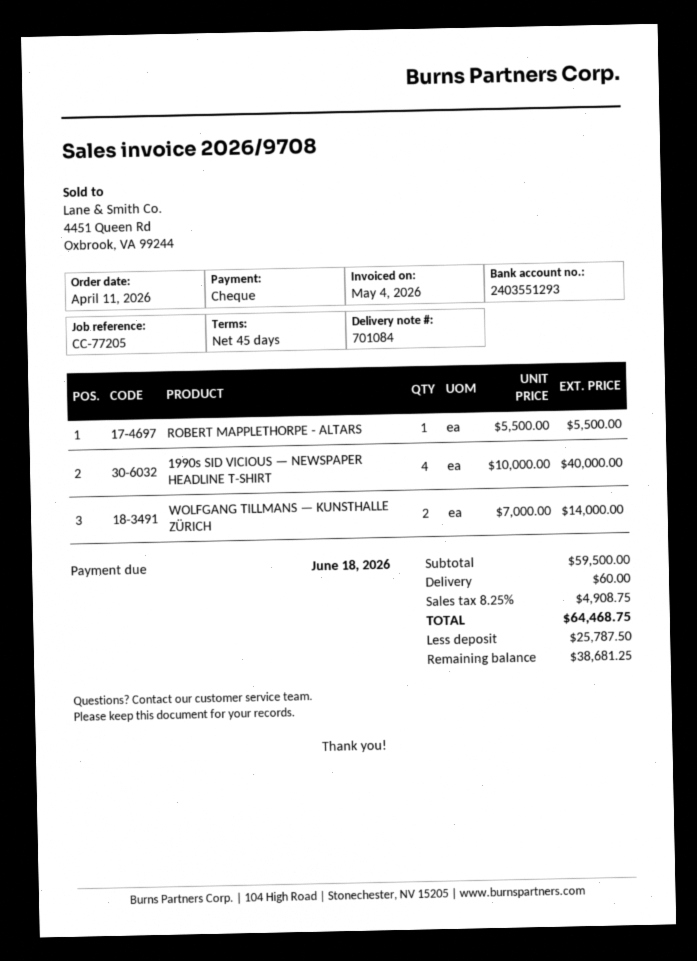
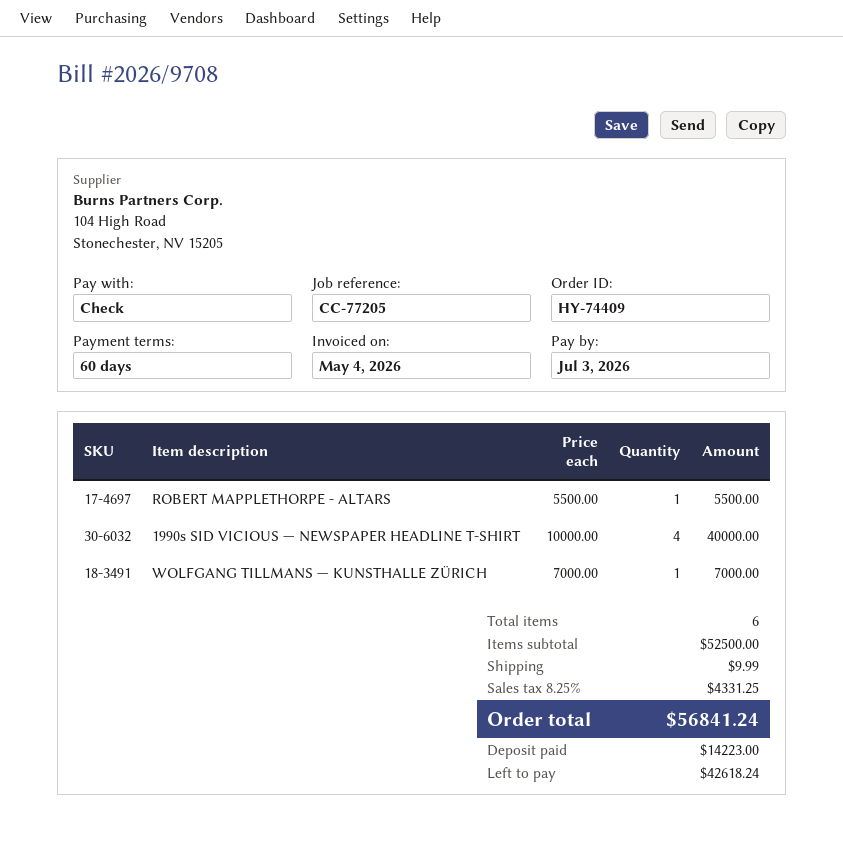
payment terms: 45 days -> 60 days
due date: 2026-06-18 -> 2026-07-03
WOLFGANG TILLMANS — KUNSTHALLE ZÜRICH: 2 x 7000.00 = 14000.00 -> 1 x 7000.00 = 7000.00
subtotal: 59500.00 -> 52500.00
shipping: 60.00 -> 9.99
tax: 8.25% = 4908.75 -> 8.25% = 4331.25
total: 64468.75 -> 56841.24
deposit: 25787.50 -> 14223.00
balance: 38681.25 -> 42618.24

